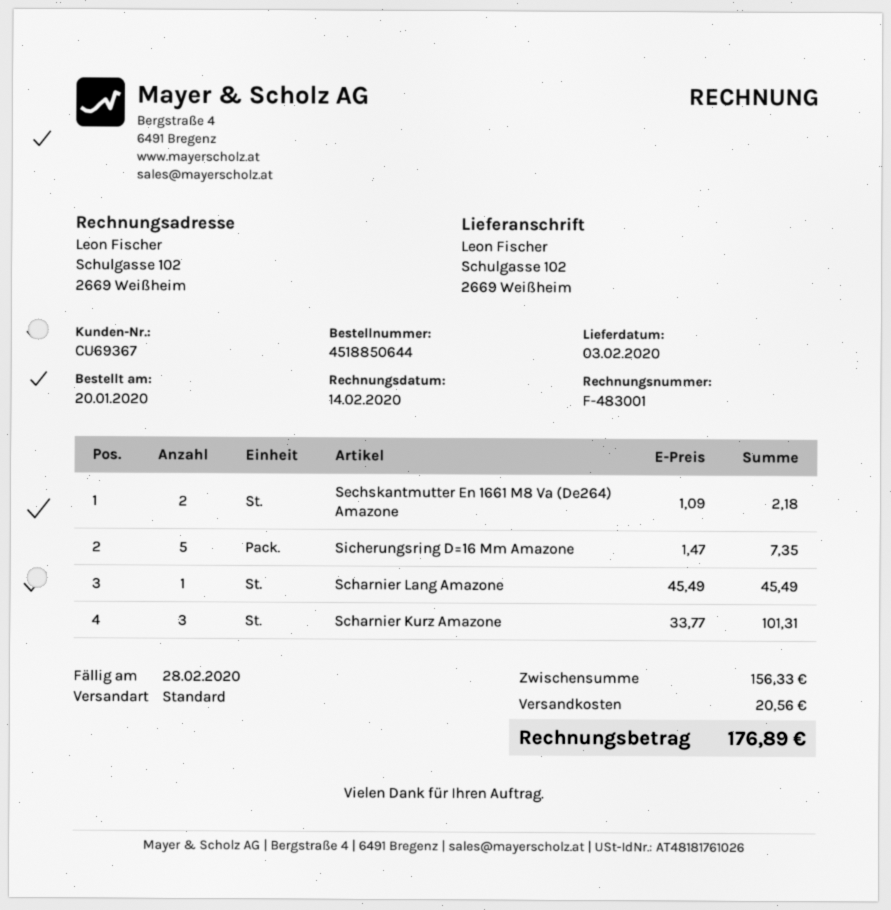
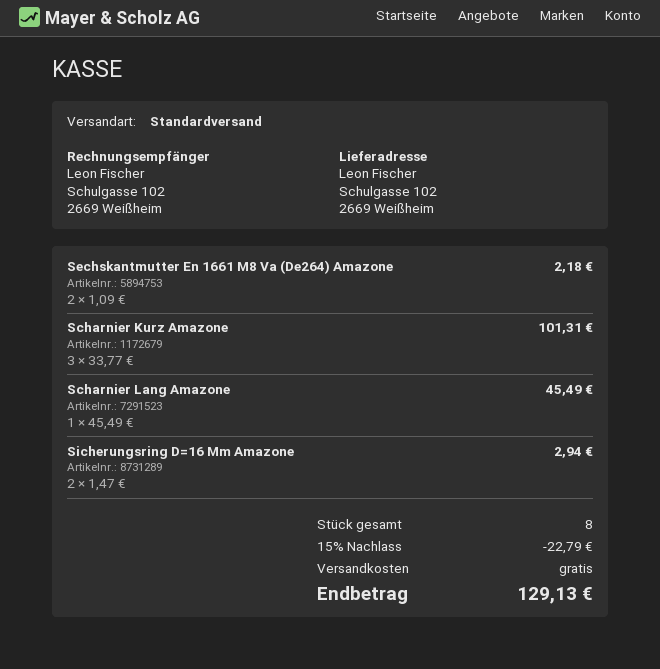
Sicherungsring D=16 Mm Amazone: 5 x 1.47 = 7.35 -> 2 x 1.47 = 2.94
discount: none -> 15% = 22.79
shipping: 20.56 -> 0.00
total: 176.89 -> 129.13

